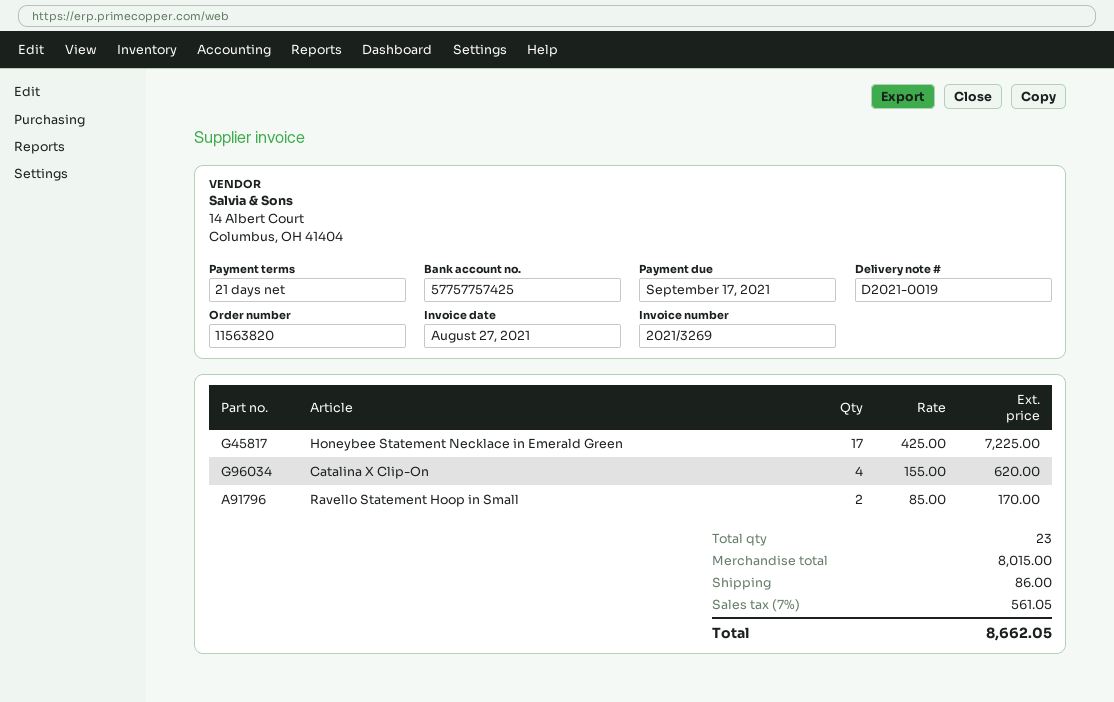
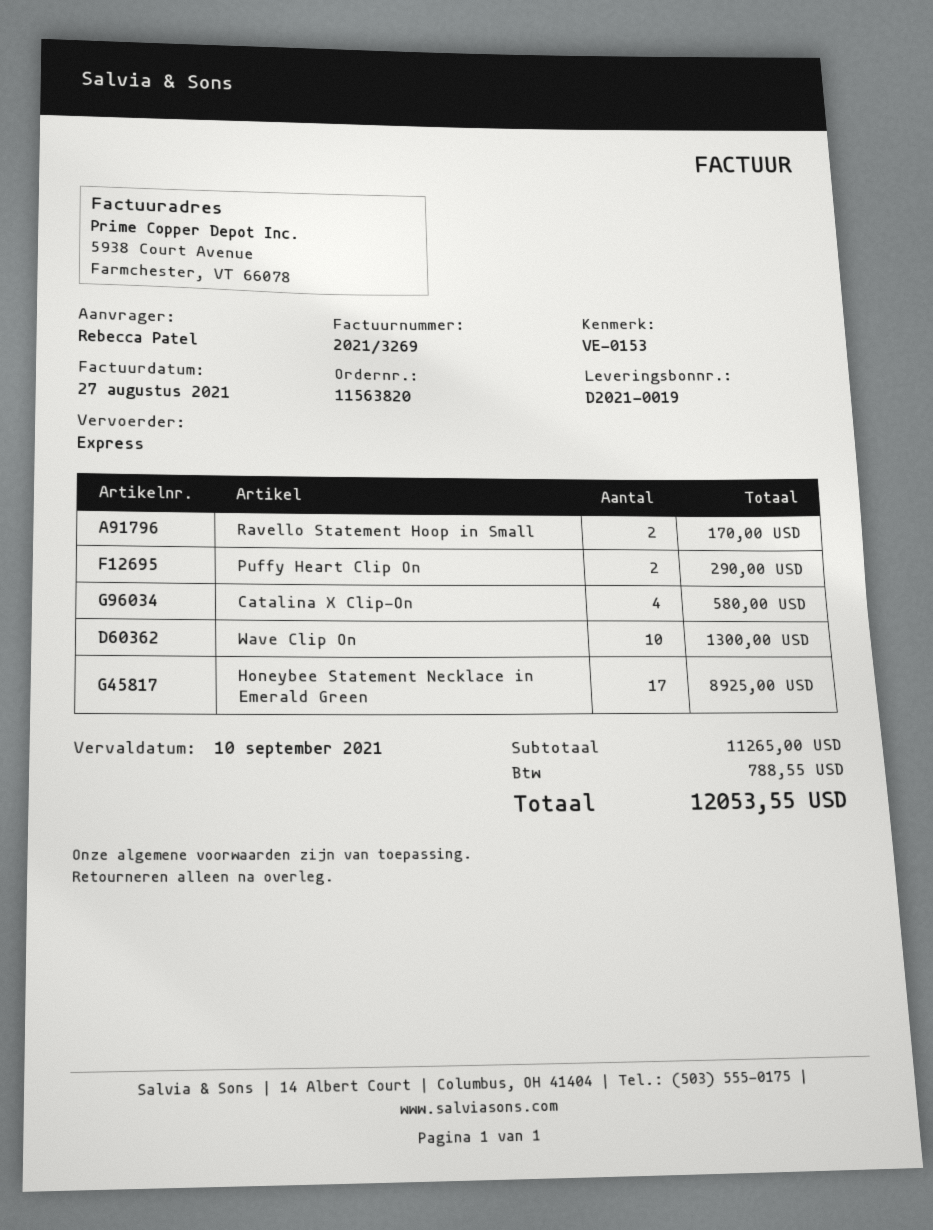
due date: 2021-09-17 -> 2021-09-10
Honeybee Statement Necklace in Emerald Green: 17 for 7225.00 -> 17 for 8925.00
Catalina X Clip-On: 4 for 620.00 -> 4 for 580.00
Puffy Heart Clip On: none -> 2 for 290.00
Wave Clip On: none -> 10 for 1300.00
subtotal: 8015.00 -> 11265.00
shipping: 86.00 -> none
tax: 561.05 -> 788.55
total: 8662.05 -> 12053.55

